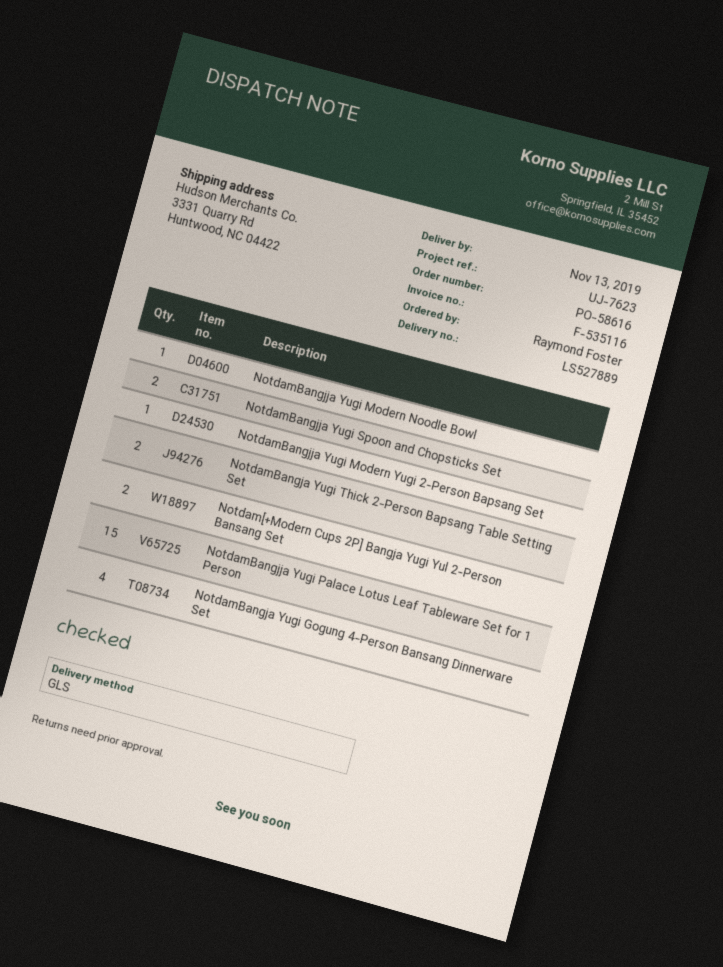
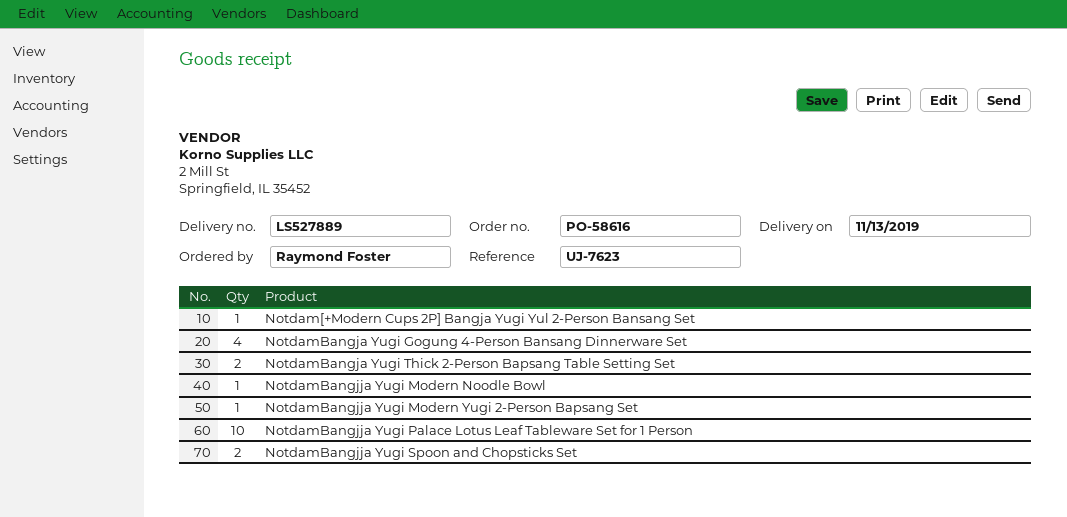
Notdam[+Modern Cups 2P] Bangja Yugi Yul 2-Person Bansang Set: 2 -> 1
NotdamBangjja Yugi Palace Lotus Leaf Tableware Set for 1 Person: 15 -> 10

